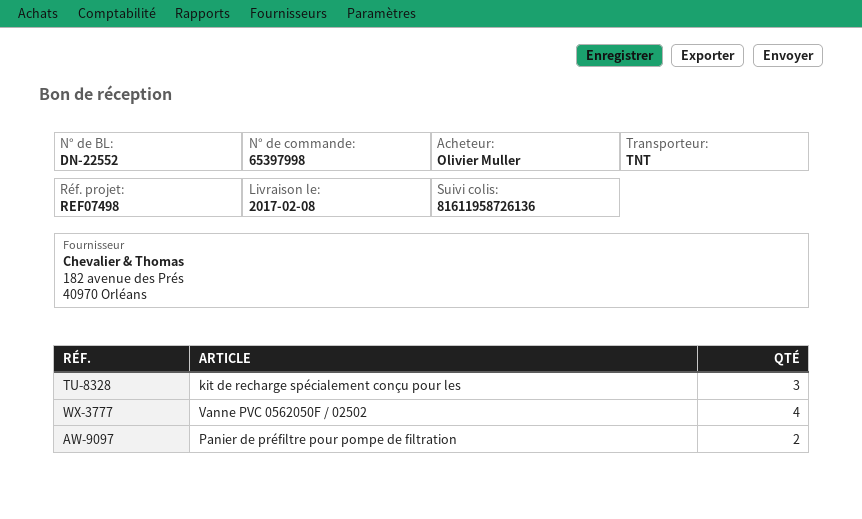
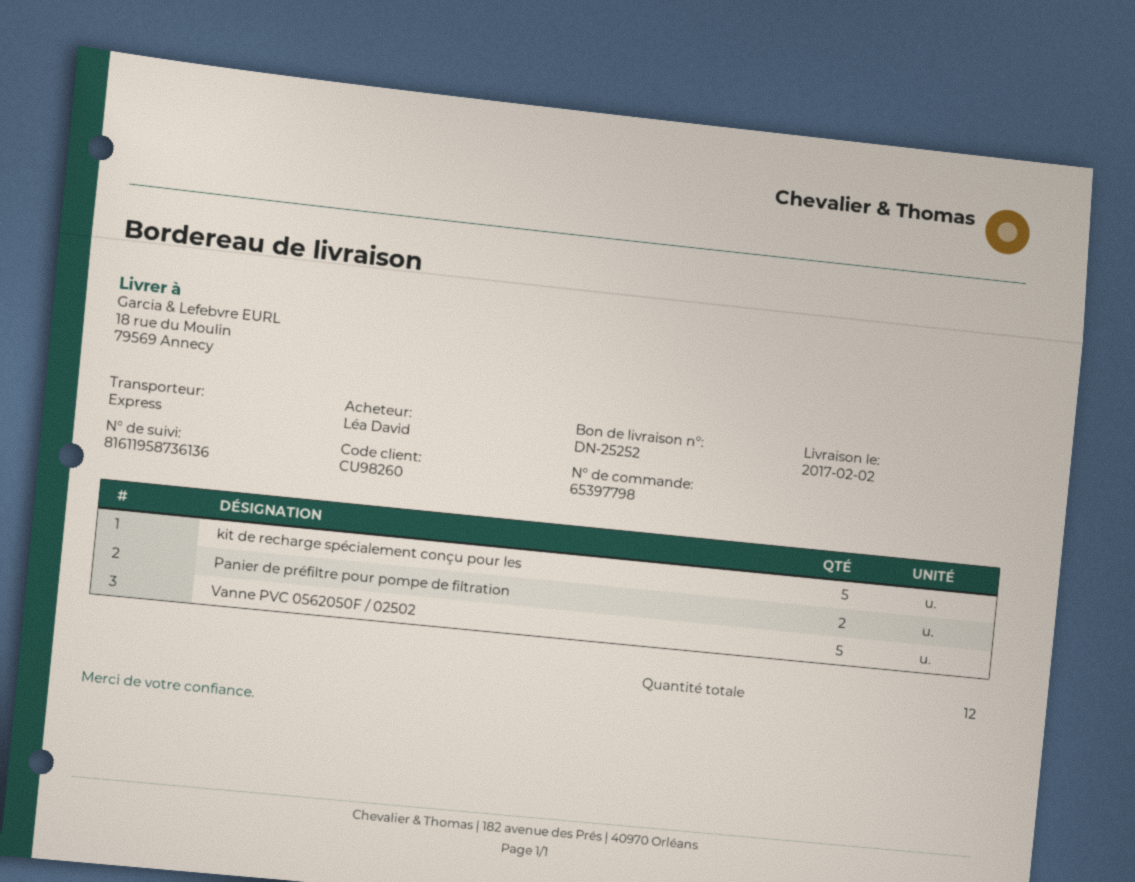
order number: 65397998 -> 65397798
delivery note number: DN-22552 -> DN-25252
delivery date: 2017-02-08 -> 2017-02-02
ordered by: Olivier Muller -> Léa David
shipping method: TNT -> express
tracking number: 81611958726136 -> 81611958736136
kit de recharge spécialement conçu pour les: 3 -> 5
Vanne PVC 0562050F / 02502: 4 -> 5

